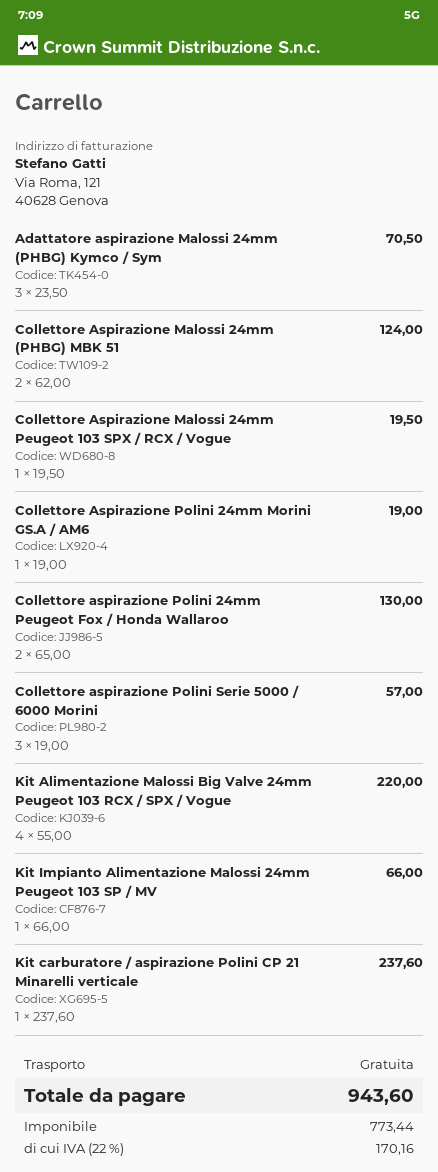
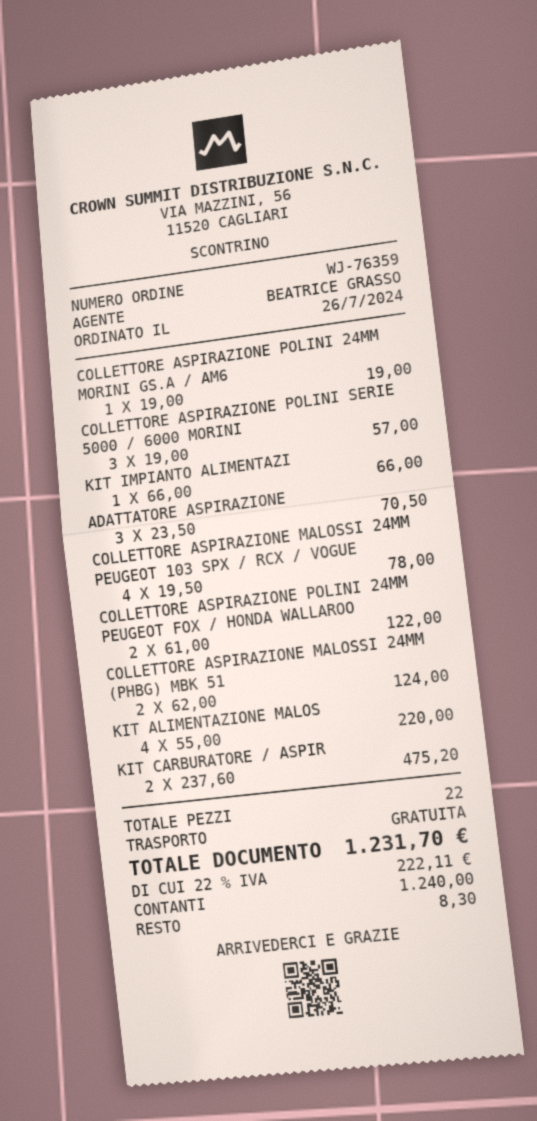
Collettore Aspirazione Malossi 24mm Peugeot 103 SPX / RCX / Vogue: 1 x 19.50 = 19.50 -> 4 x 19.50 = 78.00
Collettore aspirazione Polini 24mm Peugeot Fox / Honda Wallaroo: 2 x 65.00 = 130.00 -> 2 x 61.00 = 122.00
Kit carburatore / aspirazione Polini CP 21 Minarelli verticale: 1 x 237.60 = 237.60 -> 2 x 237.60 = 475.20
tax: 22% = 170.16 -> 22% = 222.11
total: 943.60 -> 1231.70

